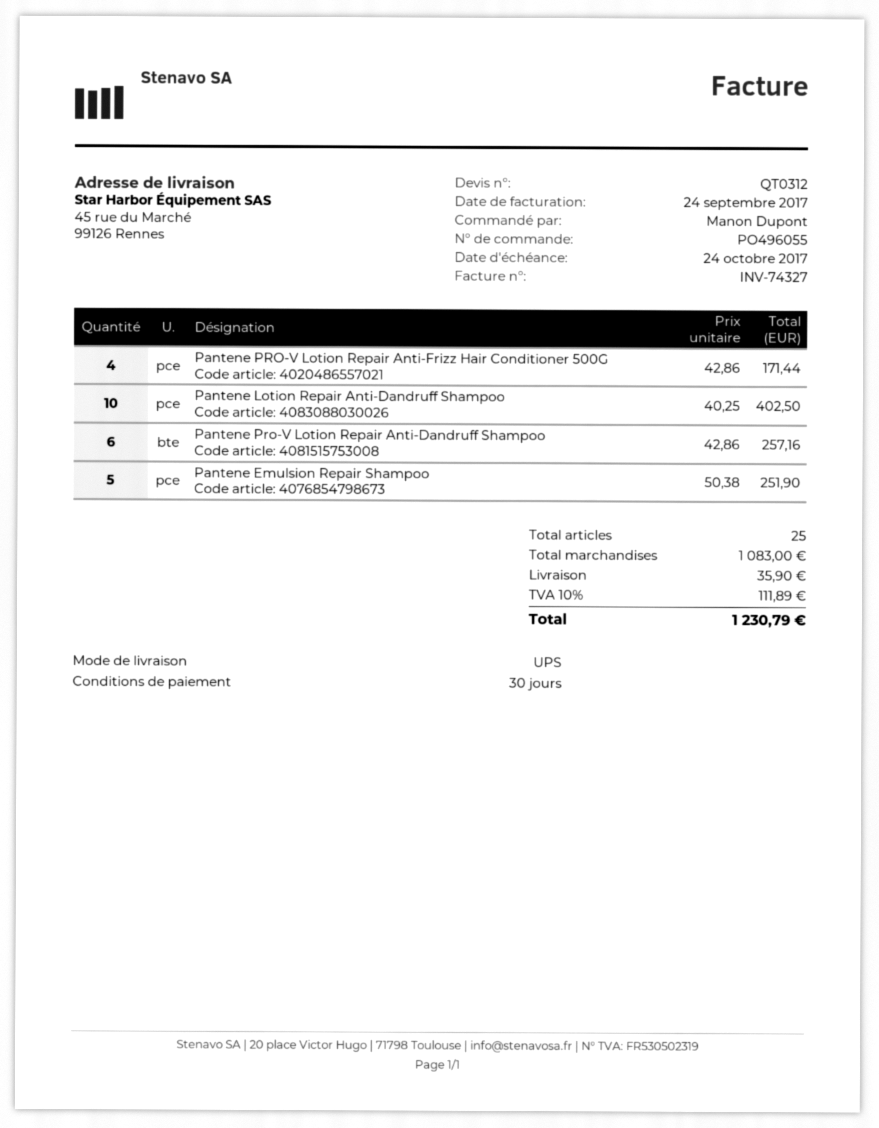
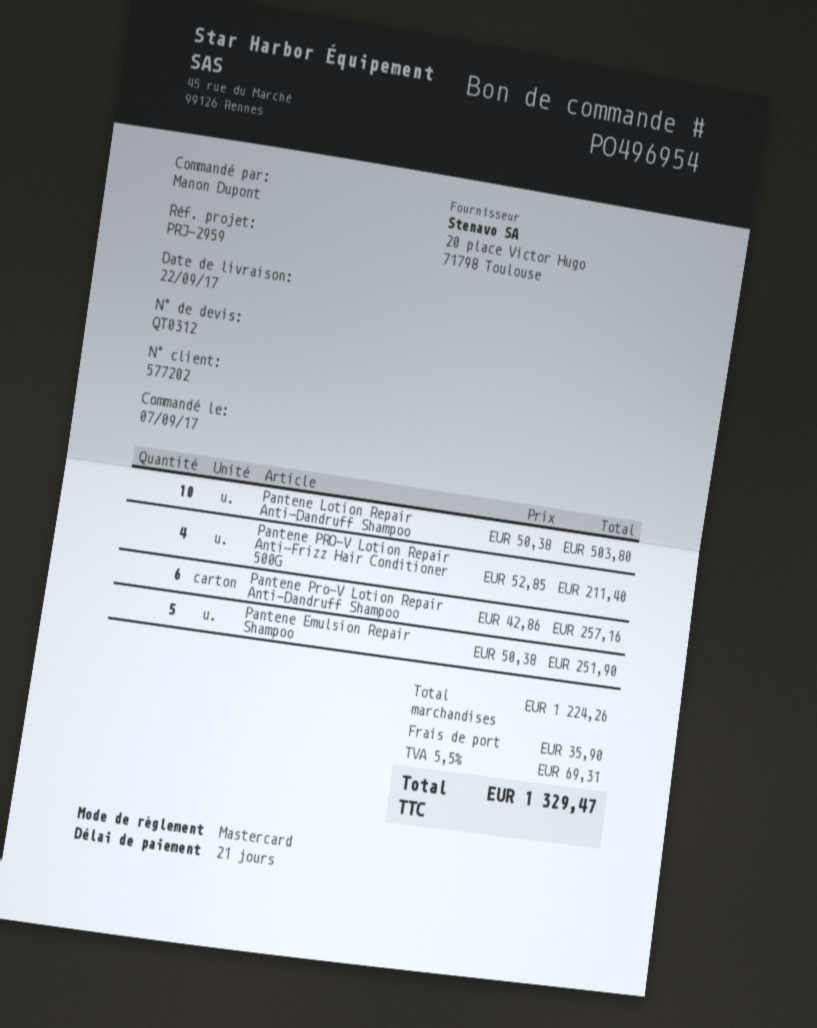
order number: PO496055 -> PO496954
payment terms: 30 days -> 21 days
Pantene PRO-V Lotion Repair Anti-Frizz Hair Conditioner 500G: 4 x 42.86 = 171.44 -> 4 x 52.85 = 211.40
Pantene Lotion Repair Anti-Dandruff Shampoo: 10 x 40.25 = 402.50 -> 10 x 50.38 = 503.80
subtotal: 1083.00 -> 1224.26
tax: 10% = 111.89 -> 5.5% = 69.31
total: 1230.79 -> 1329.47

